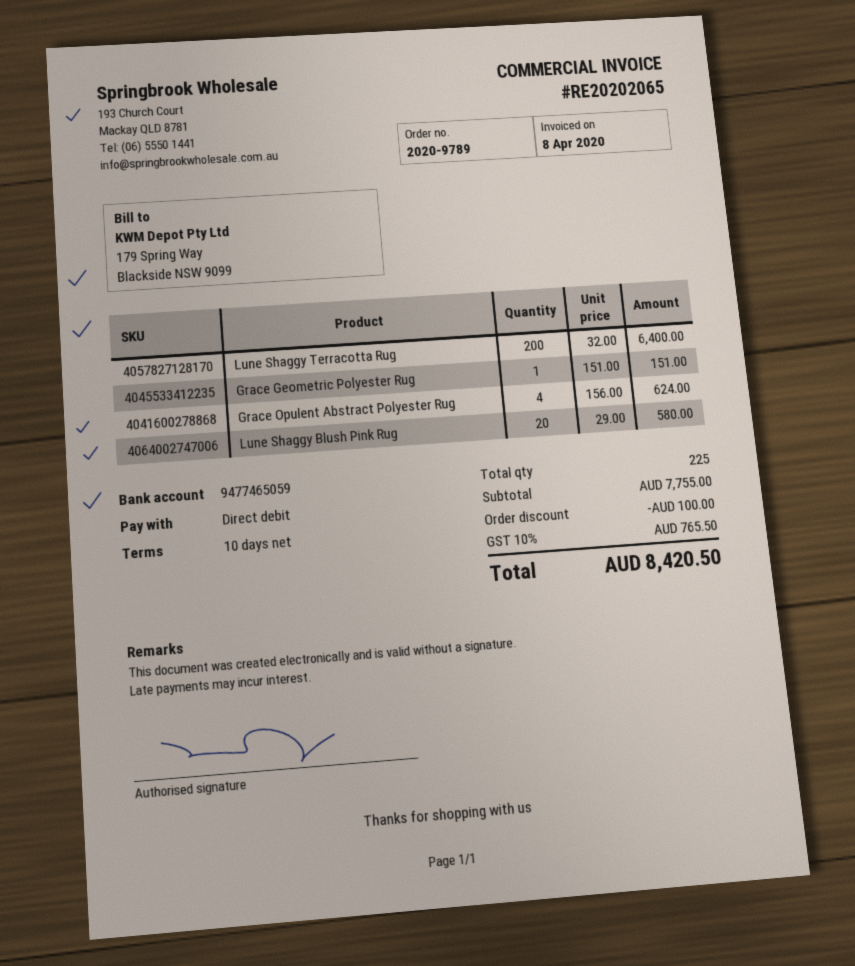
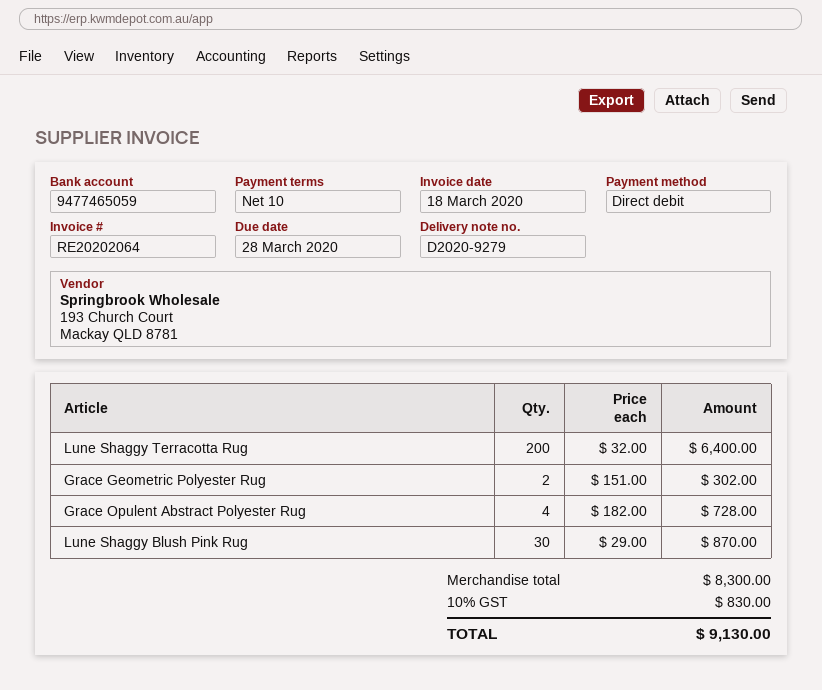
invoice number: RE20202065 -> RE20202064
invoice date: 2020-04-08 -> 2020-03-18
Grace Geometric Polyester Rug: 1 x 151.00 = 151.00 -> 2 x 151.00 = 302.00
Grace Opulent Abstract Polyester Rug: 4 x 156.00 = 624.00 -> 4 x 182.00 = 728.00
Lune Shaggy Blush Pink Rug: 20 x 29.00 = 580.00 -> 30 x 29.00 = 870.00
subtotal: 7755.00 -> 8300.00
discount: 100.00 -> none
tax: 10% = 765.50 -> 10% = 830.00
total: 8420.50 -> 9130.00

